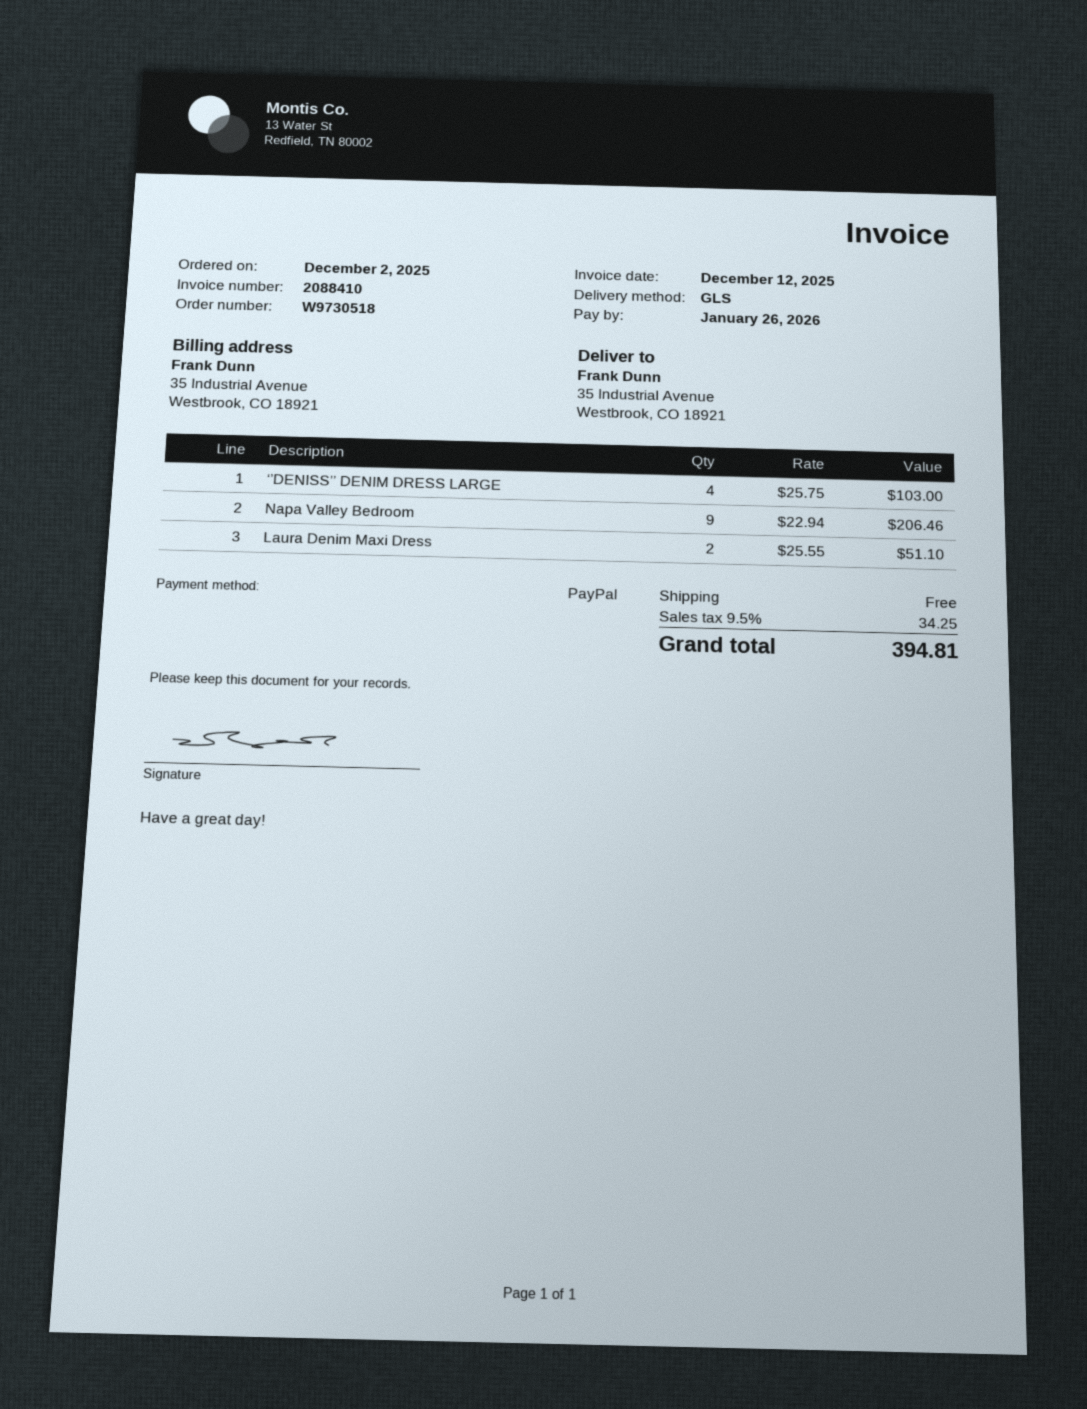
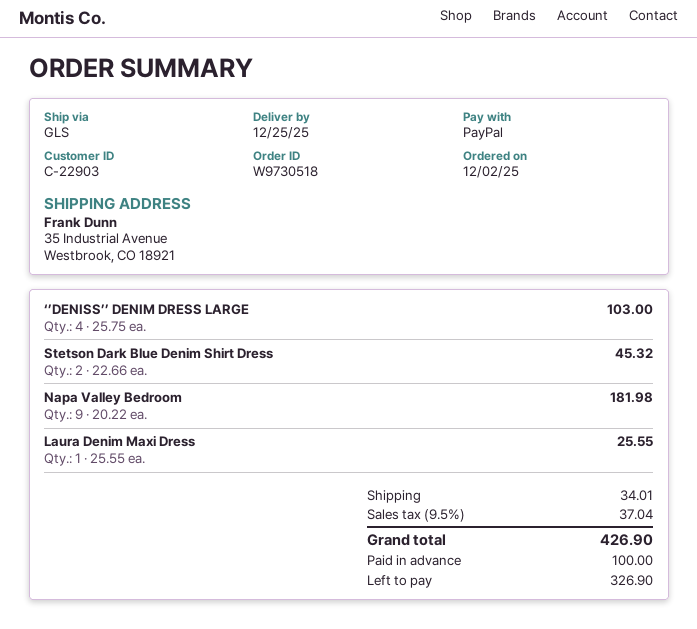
Napa Valley Bedroom: 9 x 22.94 = 206.46 -> 9 x 20.22 = 181.98
Laura Denim Maxi Dress: 2 x 25.55 = 51.10 -> 1 x 25.55 = 25.55
Stetson Dark Blue Denim Shirt Dress: none -> 2 x 22.66 = 45.32
shipping: 0.00 -> 34.01
tax: 9.5% = 34.25 -> 9.5% = 37.04
total: 394.81 -> 426.90

